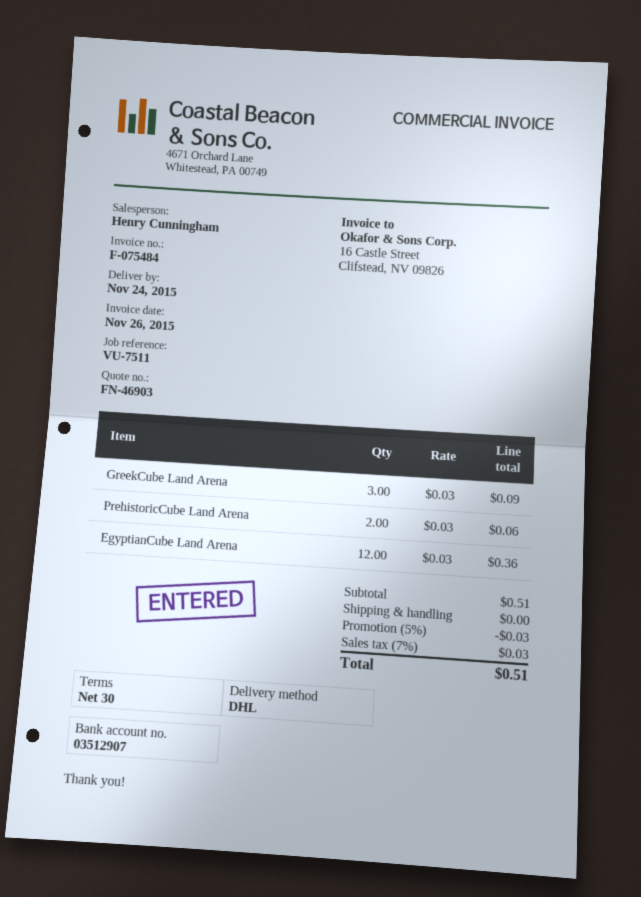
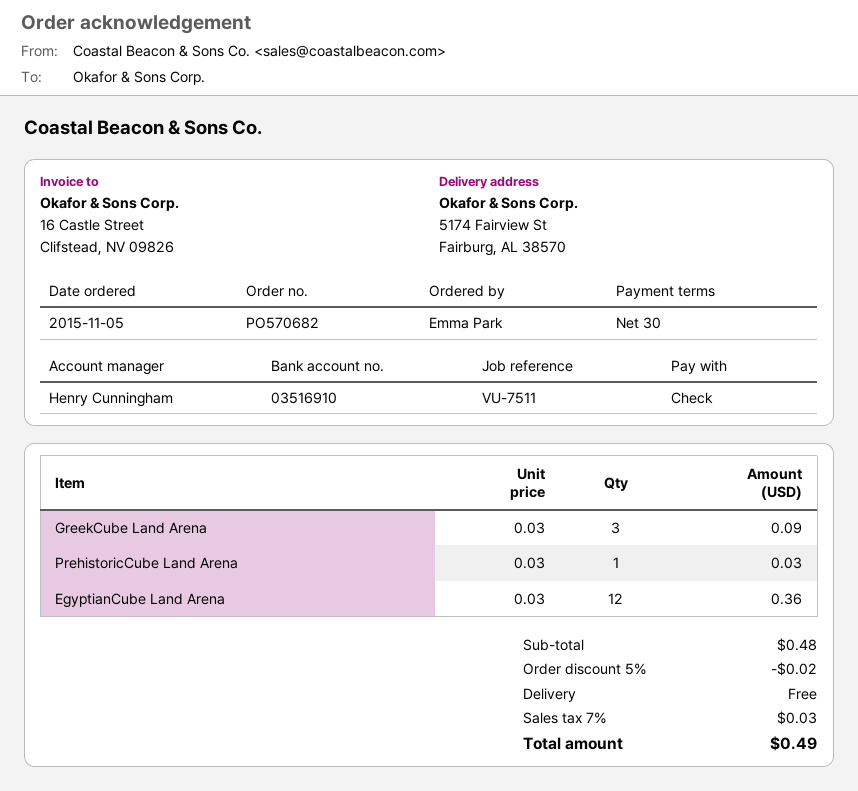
bank account: 03512907 -> 03516910
PrehistoricCube Land Arena: 2 x 0.03 = 0.06 -> 1 x 0.03 = 0.03
subtotal: 0.51 -> 0.48
discount: 5% = 0.03 -> 5% = 0.02
total: 0.51 -> 0.49

